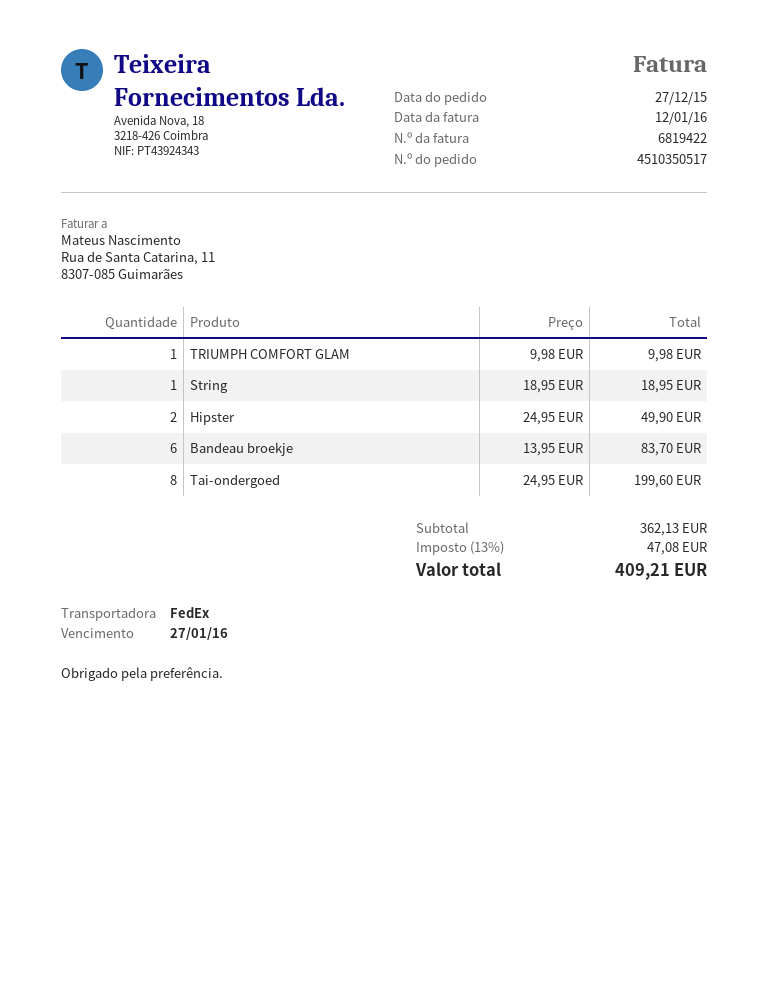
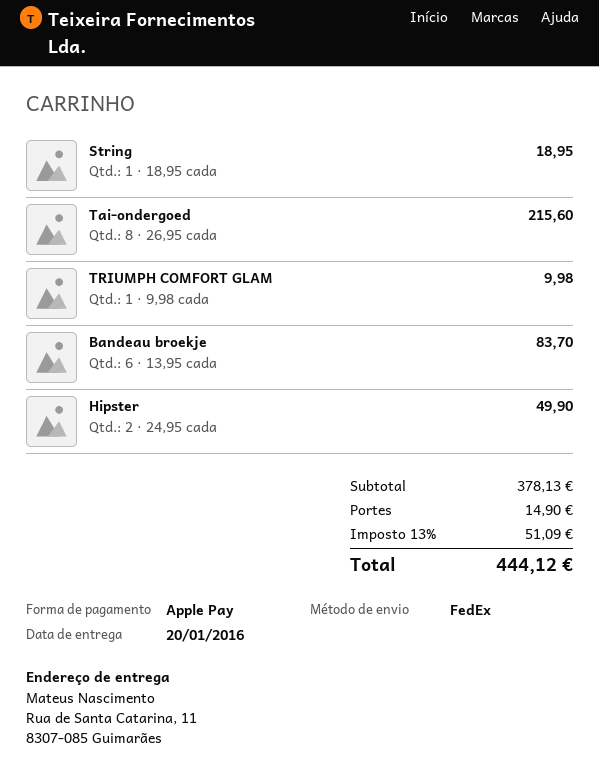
Tai-ondergoed: 8 x 24.95 = 199.60 -> 8 x 26.95 = 215.60
subtotal: 362.13 -> 378.13
shipping: none -> 14.90
tax: 13% = 47.08 -> 13% = 51.09
total: 409.21 -> 444.12

